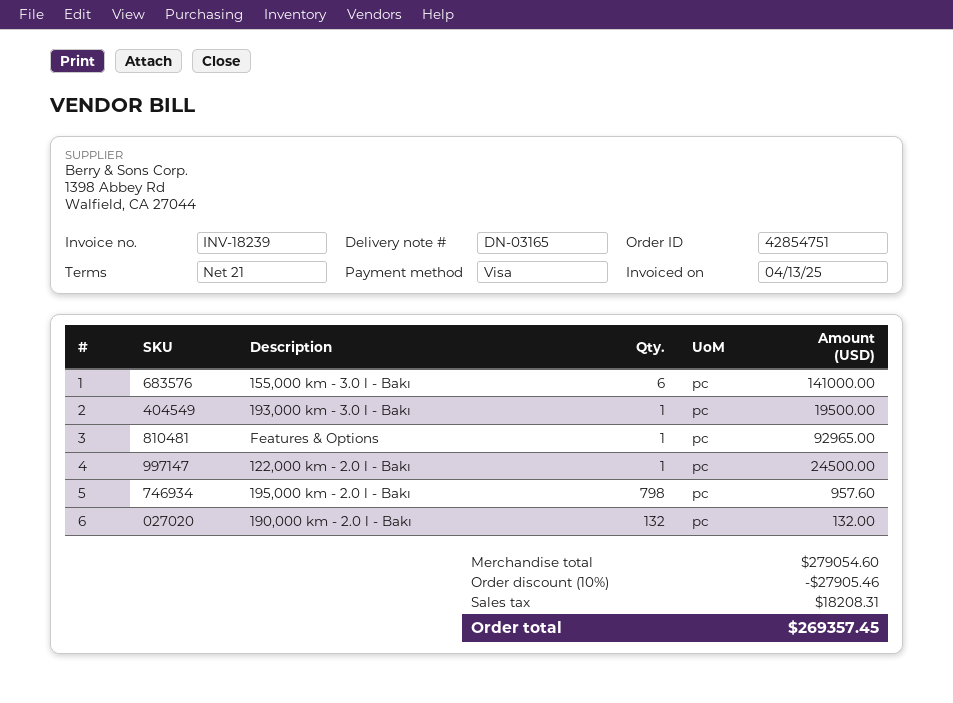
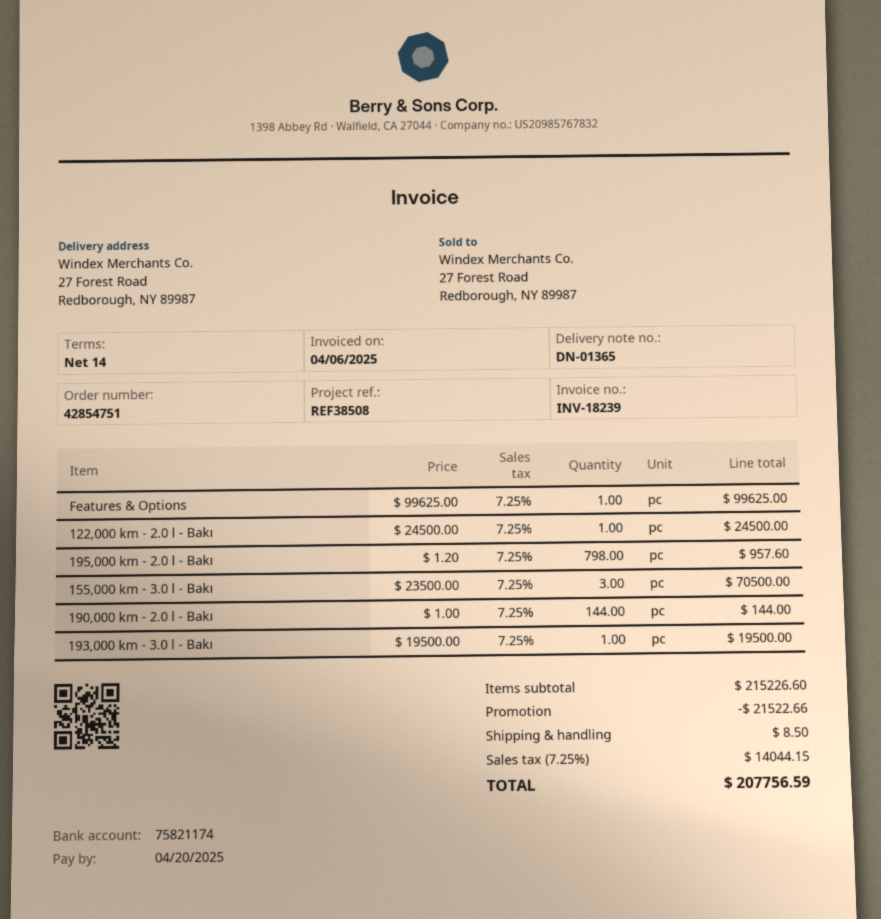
delivery note number: DN-03165 -> DN-01365
invoice date: 2025-04-13 -> 2025-04-06
payment terms: 21 days -> 14 days
155,000 km - 3.0 l - Bakı: 6 for 141000.00 -> 3 for 70500.00
Features & Options: 1 for 92965.00 -> 1 for 99625.00
190,000 km - 2.0 l - Bakı: 132 for 132.00 -> 144 for 144.00
subtotal: 279054.60 -> 215226.60
discount: 27905.46 -> 21522.66
shipping: none -> 8.50
tax: 18208.31 -> 14044.15
total: 269357.45 -> 207756.59

